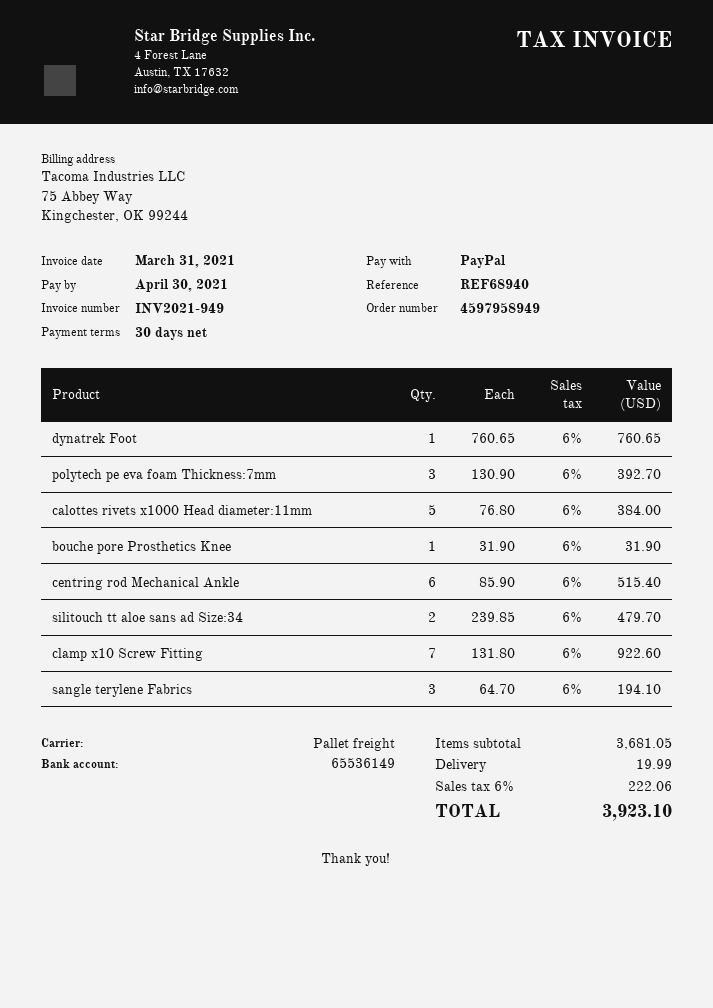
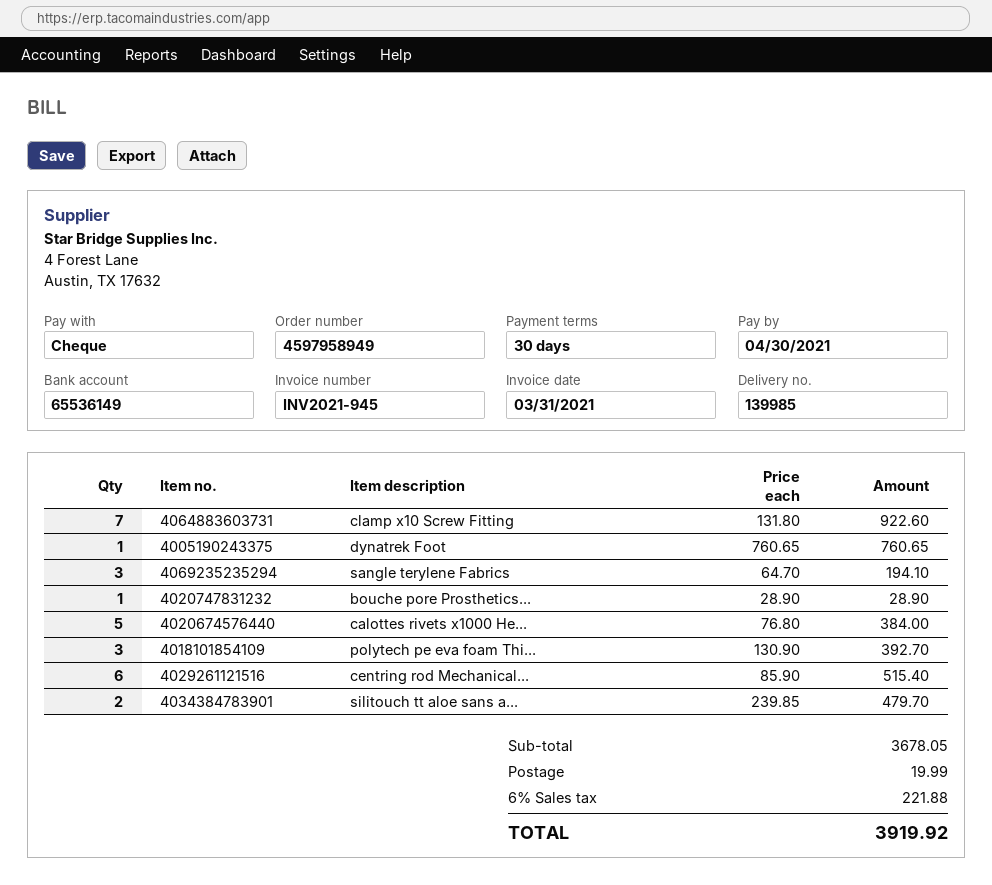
invoice number: INV2021-949 -> INV2021-945
payment method: PayPal -> cheque
bouche pore Prosthetics Knee: 1 x 31.90 = 31.90 -> 1 x 28.90 = 28.90
subtotal: 3681.05 -> 3678.05
tax: 6% = 222.06 -> 6% = 221.88
total: 3923.10 -> 3919.92

